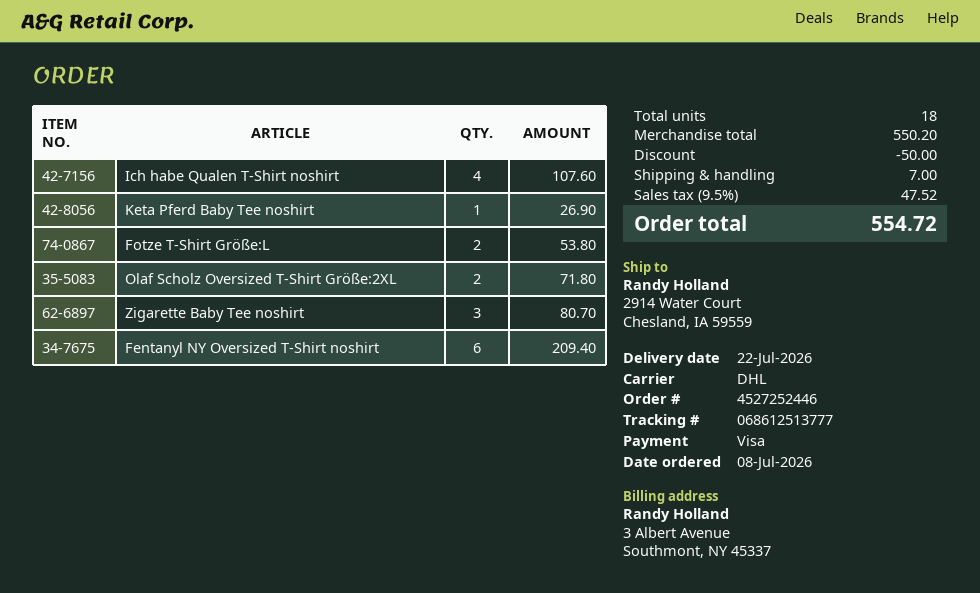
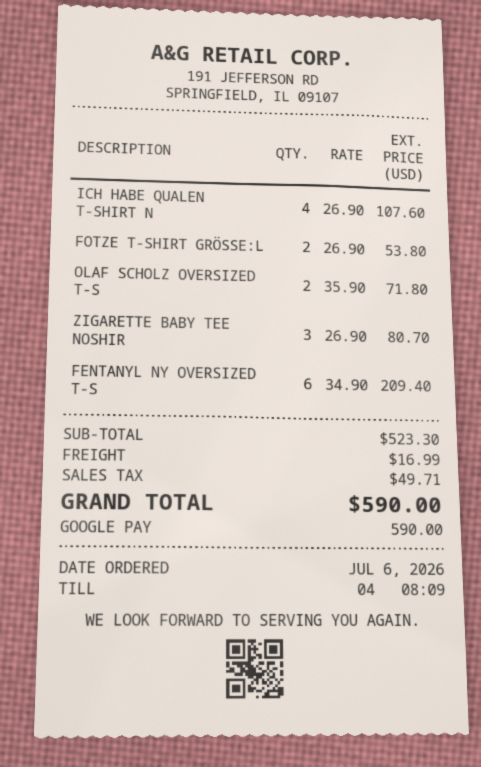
order date: 2026-07-08 -> 2026-07-06
payment method: Visa -> Google Pay
Keta Pferd Baby Tee noshirt: 1 for 26.90 -> none
subtotal: 550.20 -> 523.30
discount: 50.00 -> none
shipping: 7.00 -> 16.99
tax: 47.52 -> 49.71
total: 554.72 -> 590.00

